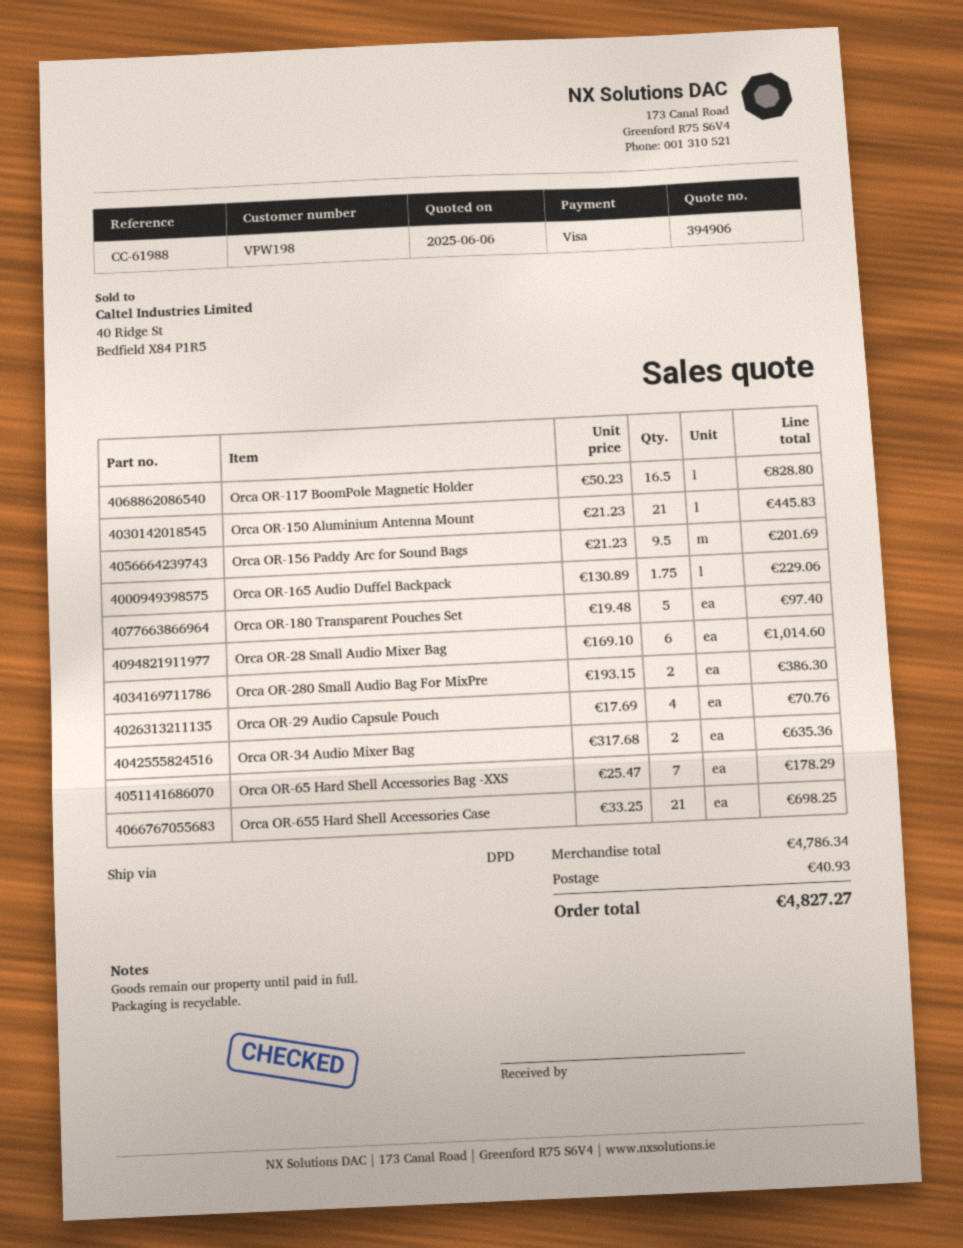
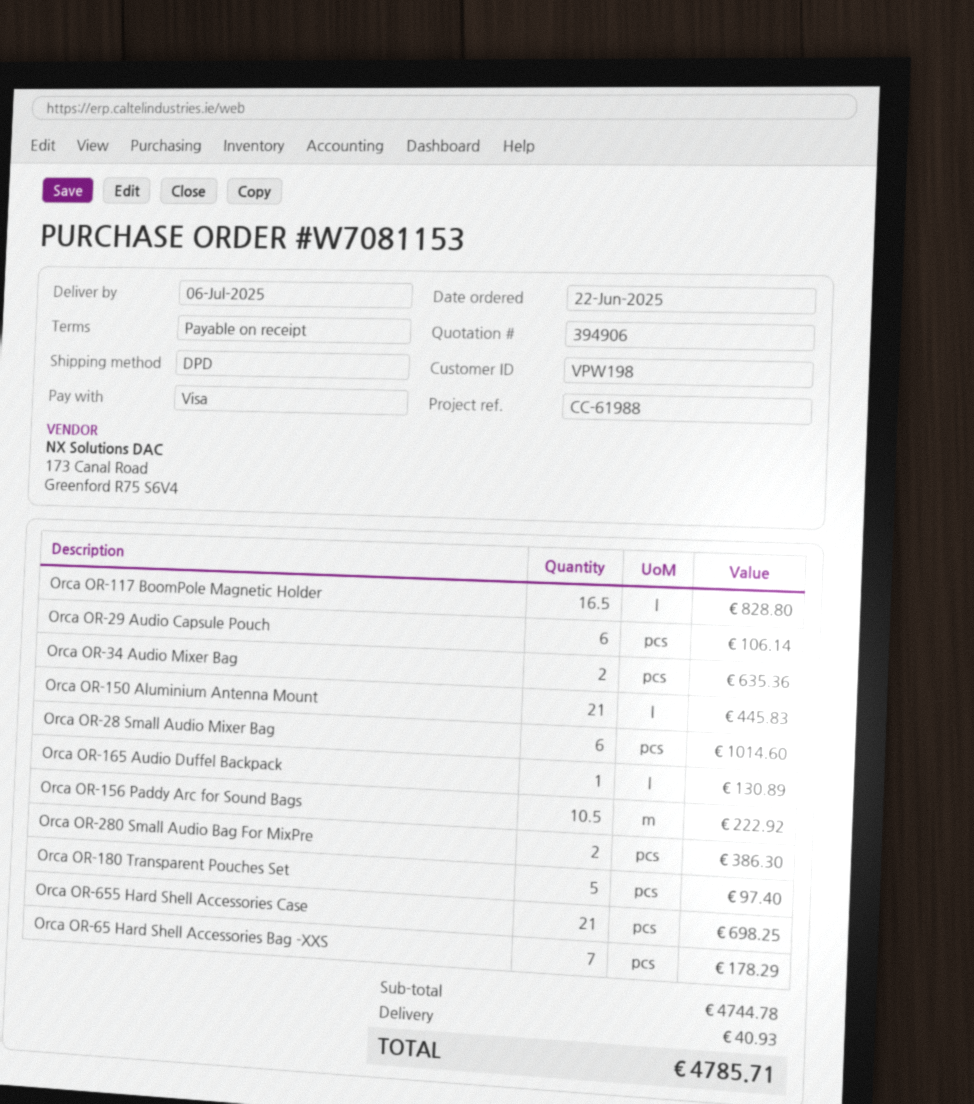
Orca OR-156 Paddy Arc for Sound Bags: 9.5 for 201.69 -> 10.5 for 222.92
Orca OR-165 Audio Duffel Backpack: 1.75 for 229.06 -> 1 for 130.89
Orca OR-29 Audio Capsule Pouch: 4 for 70.76 -> 6 for 106.14
subtotal: 4786.34 -> 4744.78
total: 4827.27 -> 4785.71

